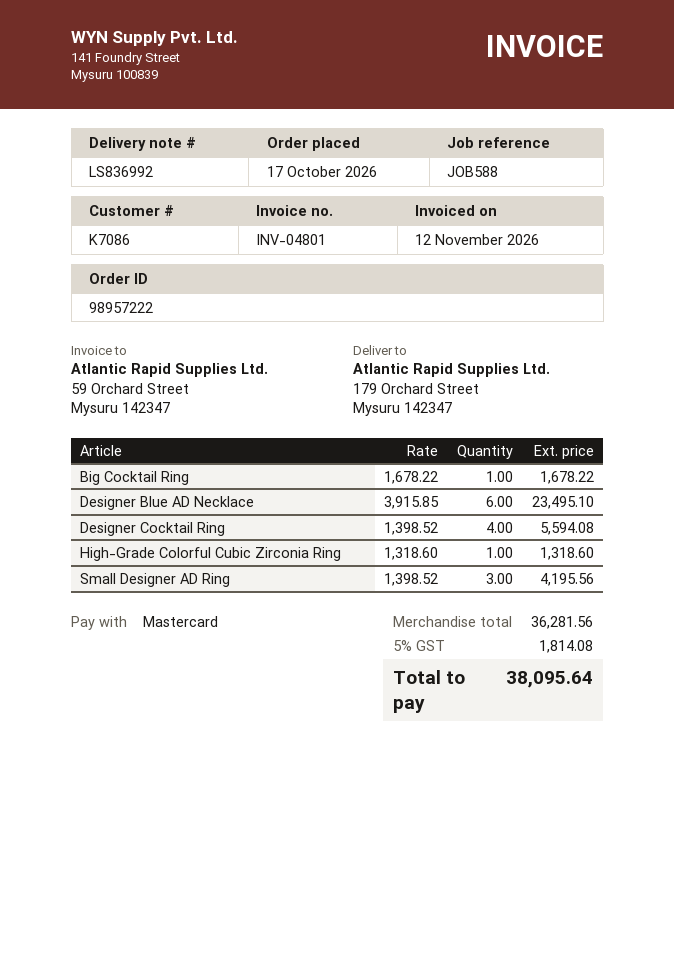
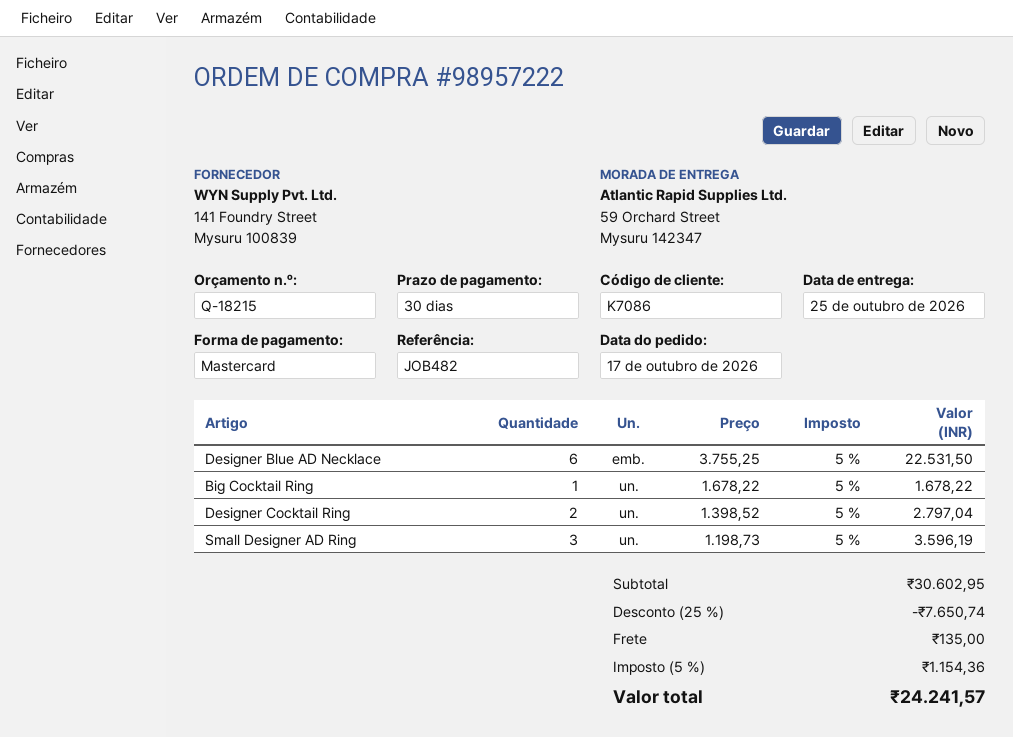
reference: JOB588 -> JOB482
ship to: 179 Orchard Street, Mysuru 142347 -> 59 Orchard Street, Mysuru 142347
Designer Blue AD Necklace: 6 x 3915.85 = 23495.10 -> 6 x 3755.25 = 22531.50
Designer Cocktail Ring: 4 x 1398.52 = 5594.08 -> 2 x 1398.52 = 2797.04
High-Grade Colorful Cubic Zirconia Ring: 1 x 1318.60 = 1318.60 -> none
Small Designer AD Ring: 3 x 1398.52 = 4195.56 -> 3 x 1198.73 = 3596.19
subtotal: 36281.56 -> 30602.95
discount: none -> 25% = 7650.74
shipping: none -> 135.00
tax: 5% = 1814.08 -> 5% = 1154.36
total: 38095.64 -> 24241.57

